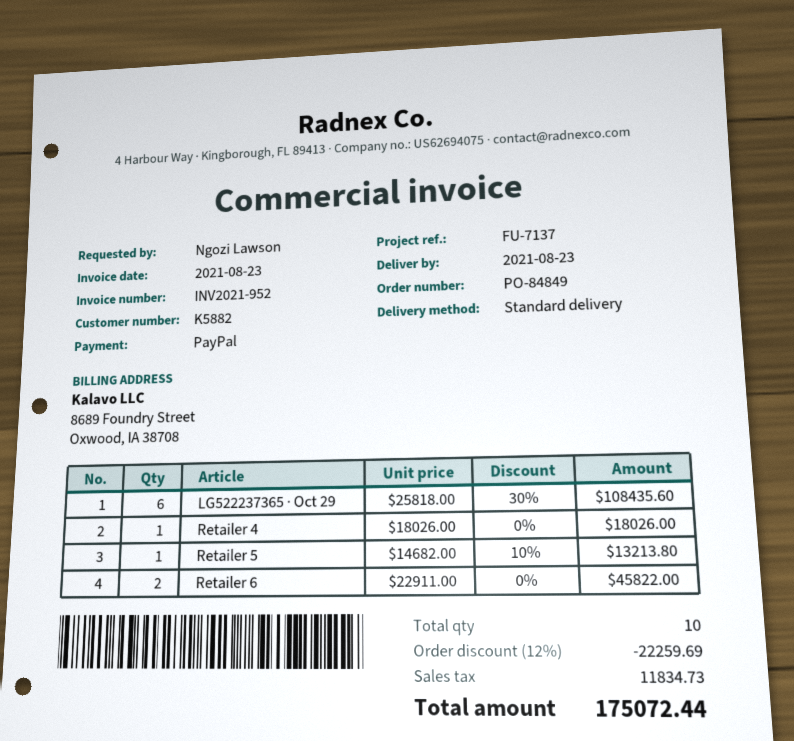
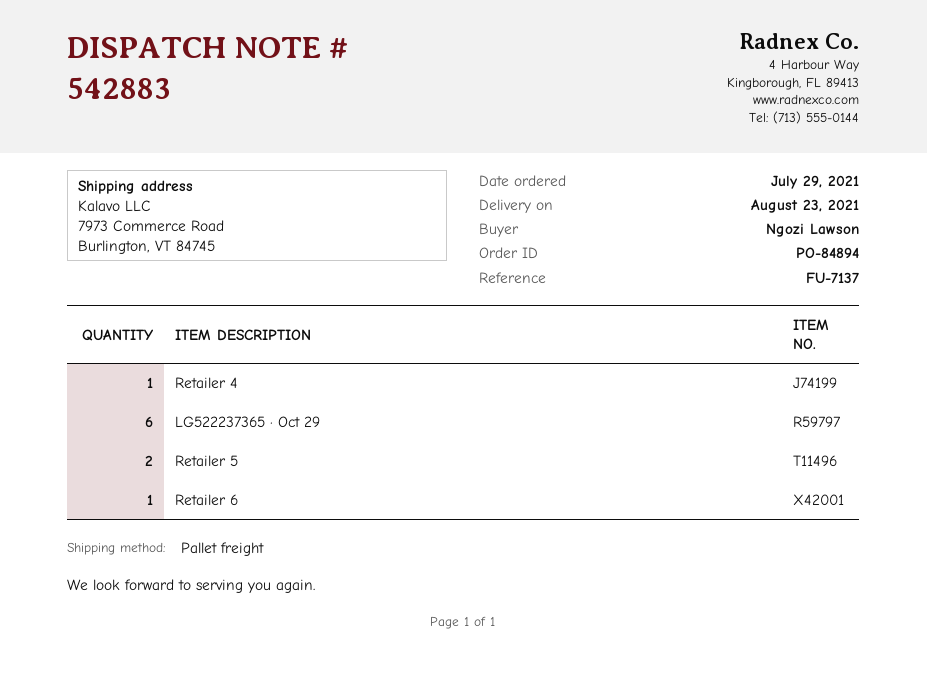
order number: PO-84849 -> PO-84894
shipping method: standard -> pallet freight
Retailer 5: 1 -> 2
Retailer 6: 2 -> 1

